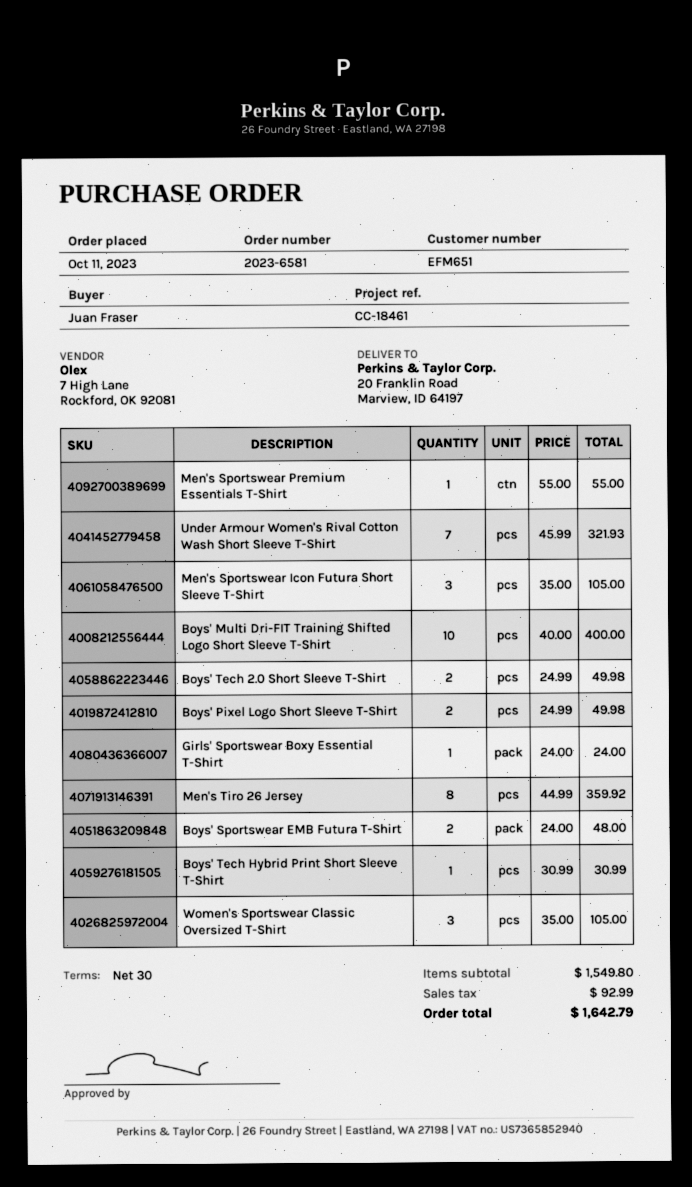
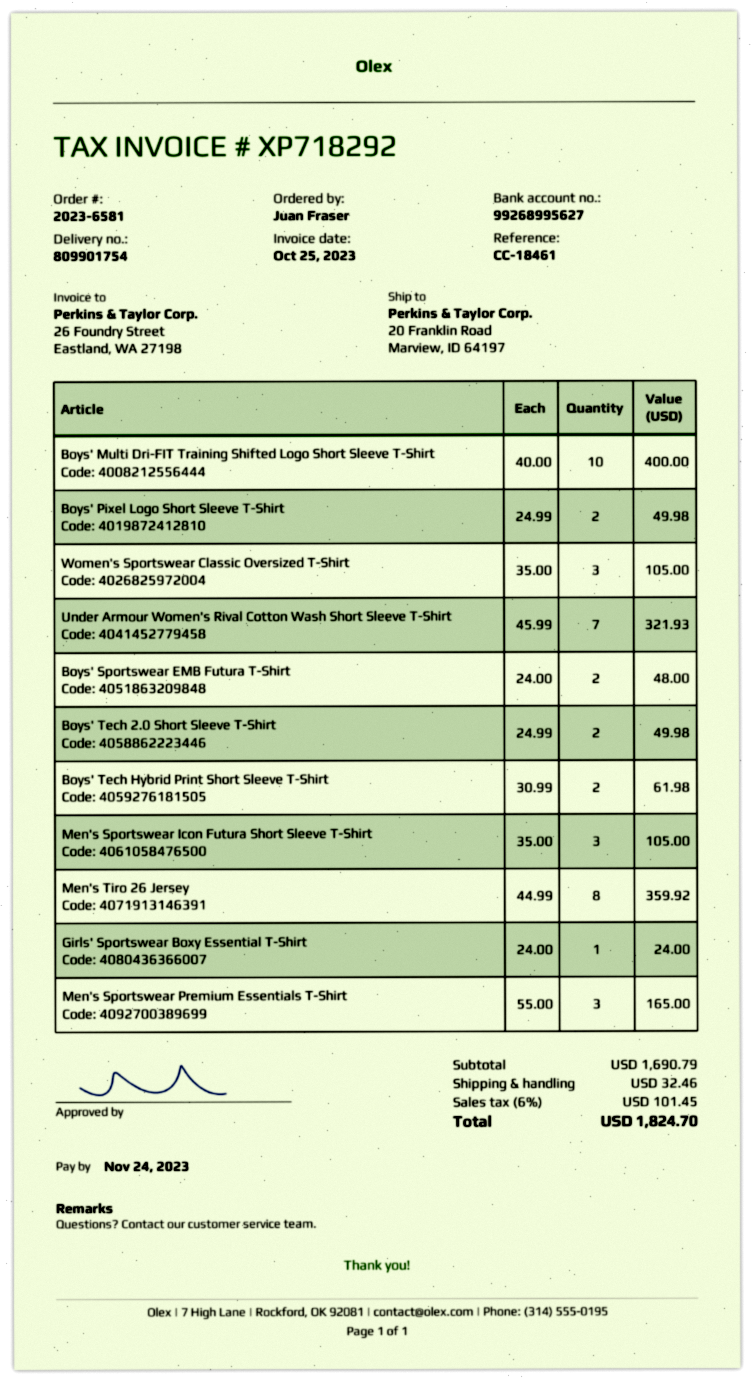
Men's Sportswear Premium Essentials T-Shirt: 1 x 55.00 = 55.00 -> 3 x 55.00 = 165.00
Boys' Tech Hybrid Print Short Sleeve T-Shirt: 1 x 30.99 = 30.99 -> 2 x 30.99 = 61.98
subtotal: 1549.80 -> 1690.79
shipping: none -> 32.46
tax: 92.99 -> 101.45
total: 1642.79 -> 1824.70

